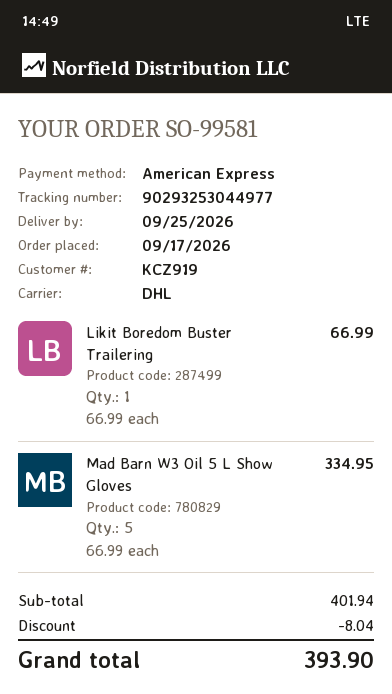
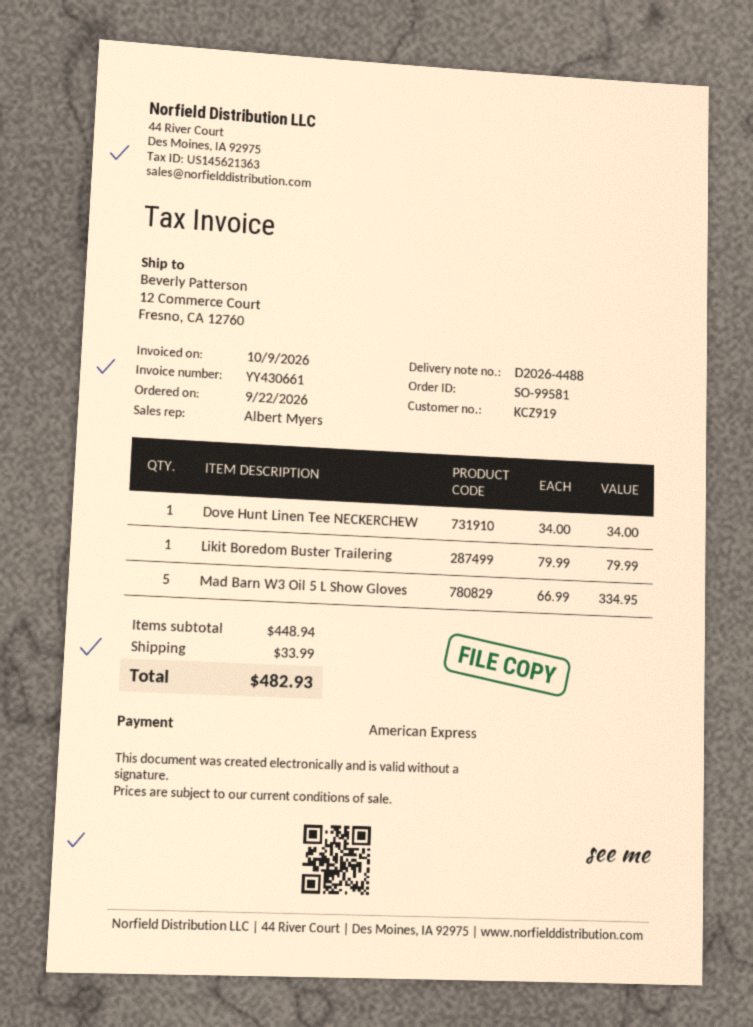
order date: 2026-09-17 -> 2026-09-22
Likit Boredom Buster Trailering: 1 x 66.99 = 66.99 -> 1 x 79.99 = 79.99
Dove Hunt Linen Tee NECKERCHEW: none -> 1 x 34.00 = 34.00
subtotal: 401.94 -> 448.94
discount: 8.04 -> none
shipping: none -> 33.99
total: 393.90 -> 482.93

